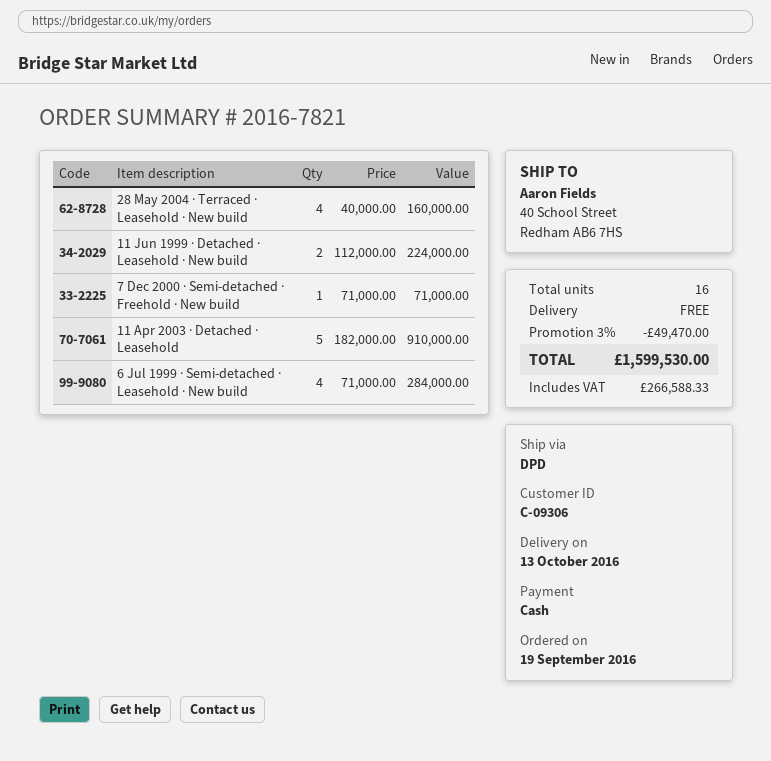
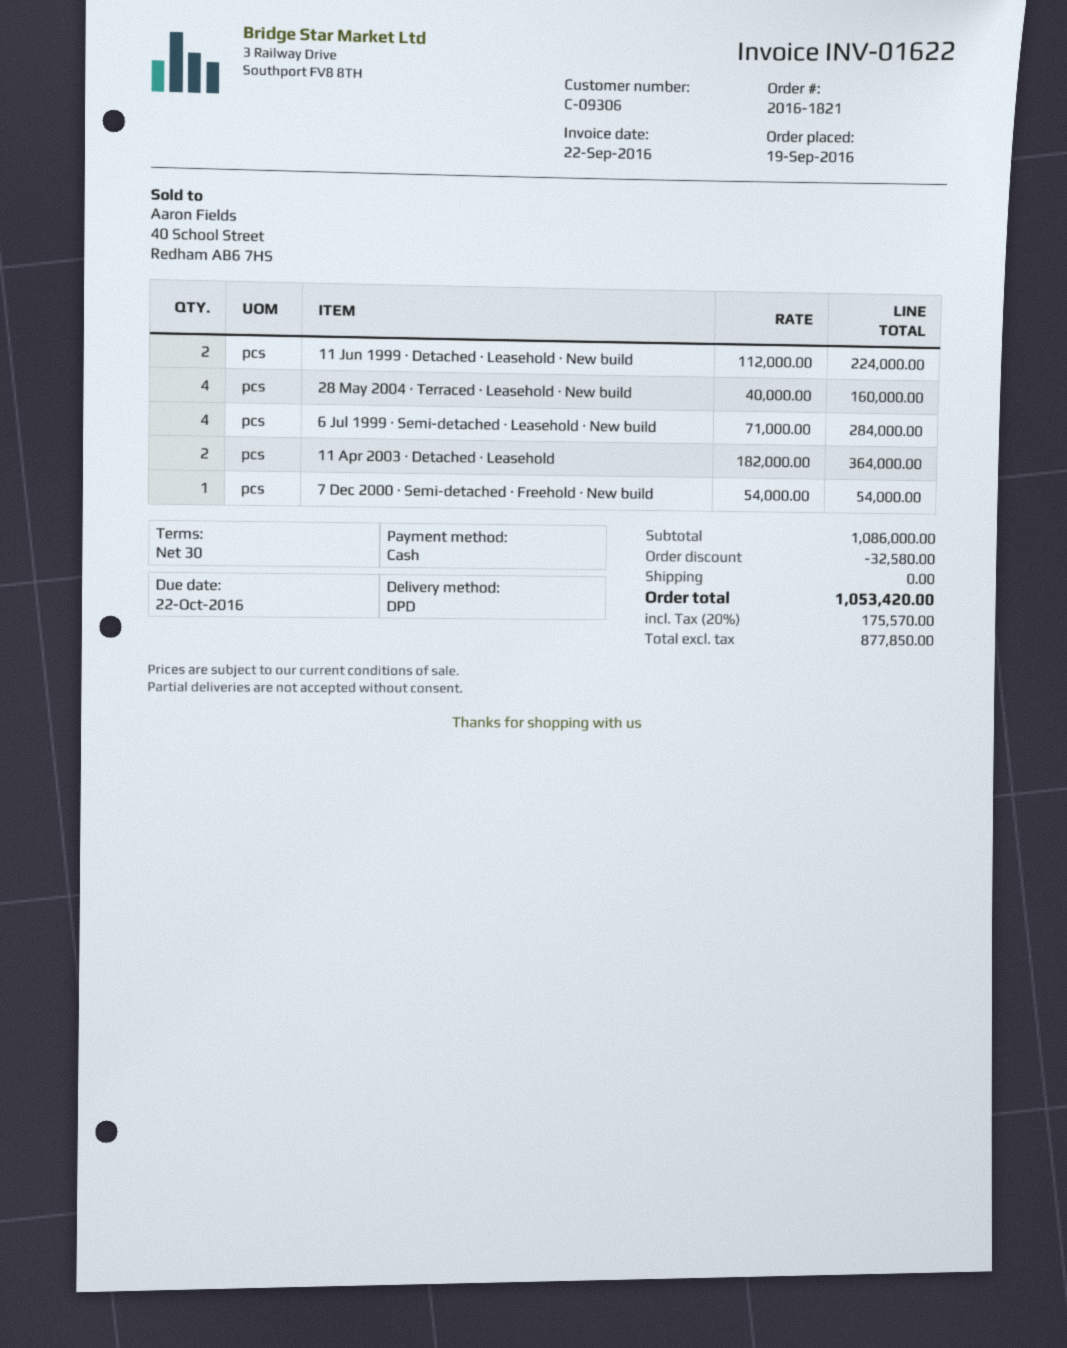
order number: 2016-7821 -> 2016-1821
7 Dec 2000 · Semi-detached · Freehold · New build: 1 x 71000.00 = 71000.00 -> 1 x 54000.00 = 54000.00
11 Apr 2003 · Detached · Leasehold: 5 x 182000.00 = 910000.00 -> 2 x 182000.00 = 364000.00
discount: 49470.00 -> 32580.00
tax: 266588.33 -> 175570.00
total: 1599530.00 -> 1053420.00

